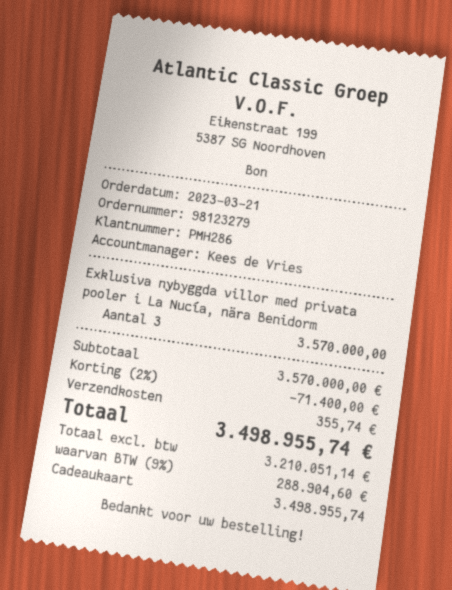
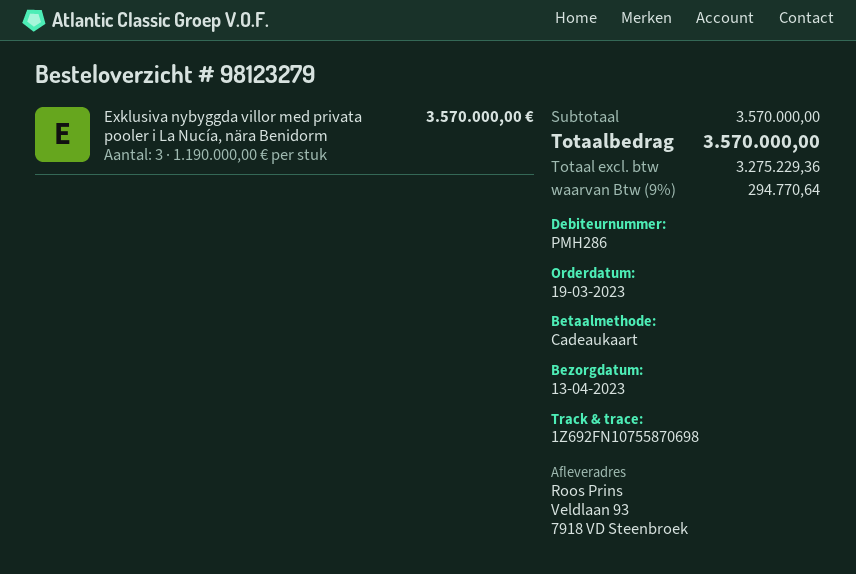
order date: 2023-03-21 -> 2023-03-19
discount: 2% = 71400.00 -> none
shipping: 355.74 -> none
net: 3210051.14 -> 3275229.36
tax: 9% = 288904.60 -> 9% = 294770.64
total: 3498955.74 -> 3570000.00

